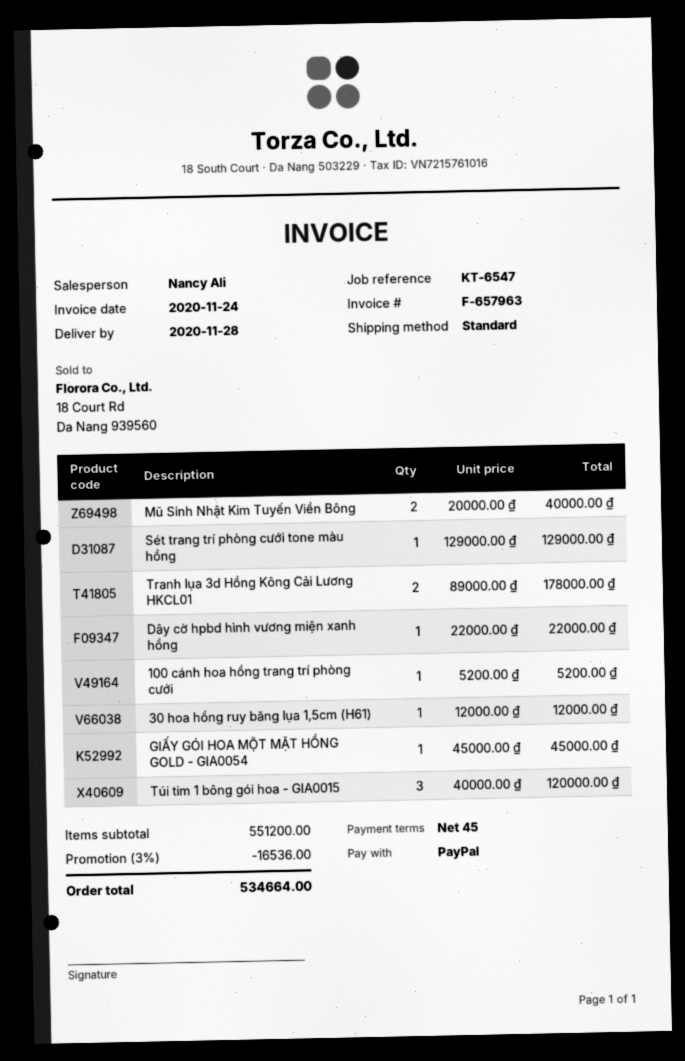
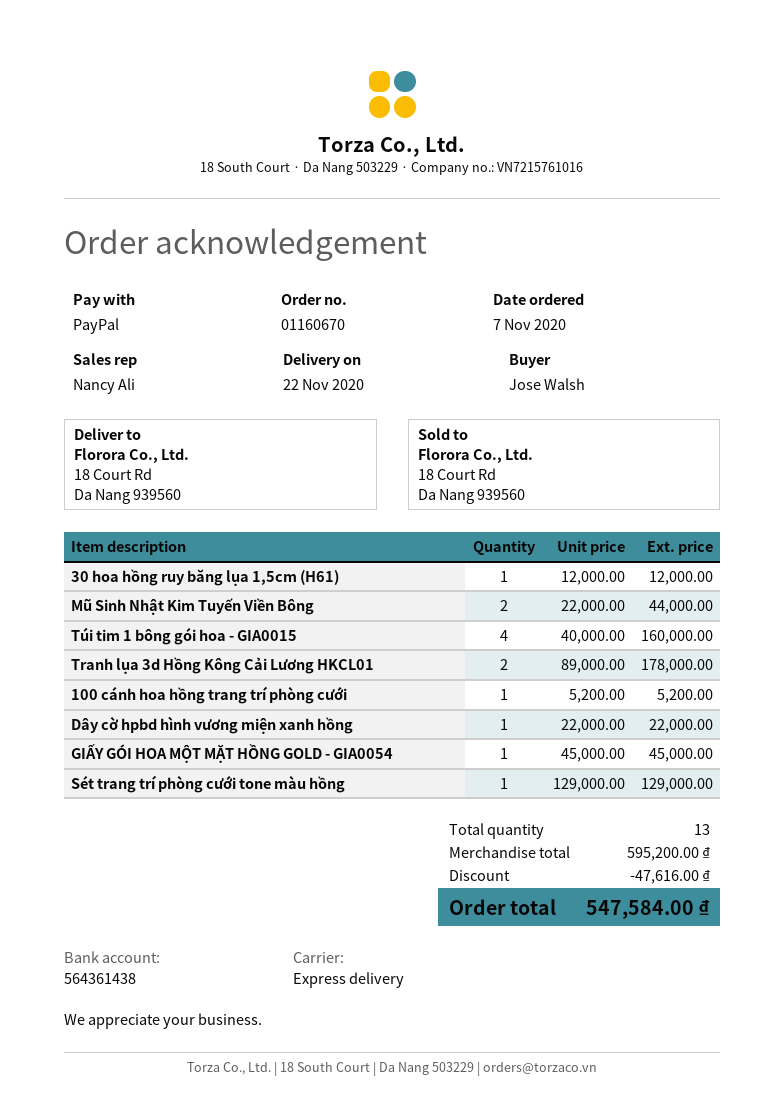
delivery date: 2020-11-28 -> 2020-11-22
shipping method: standard -> express
Mũ Sinh Nhật Kim Tuyến Viền Bông: 2 x 20000.00 = 40000.00 -> 2 x 22000.00 = 44000.00
Túi tim 1 bông gói hoa - GIA0015: 3 x 40000.00 = 120000.00 -> 4 x 40000.00 = 160000.00
subtotal: 551200.00 -> 595200.00
discount: 16536.00 -> 47616.00
total: 534664.00 -> 547584.00

